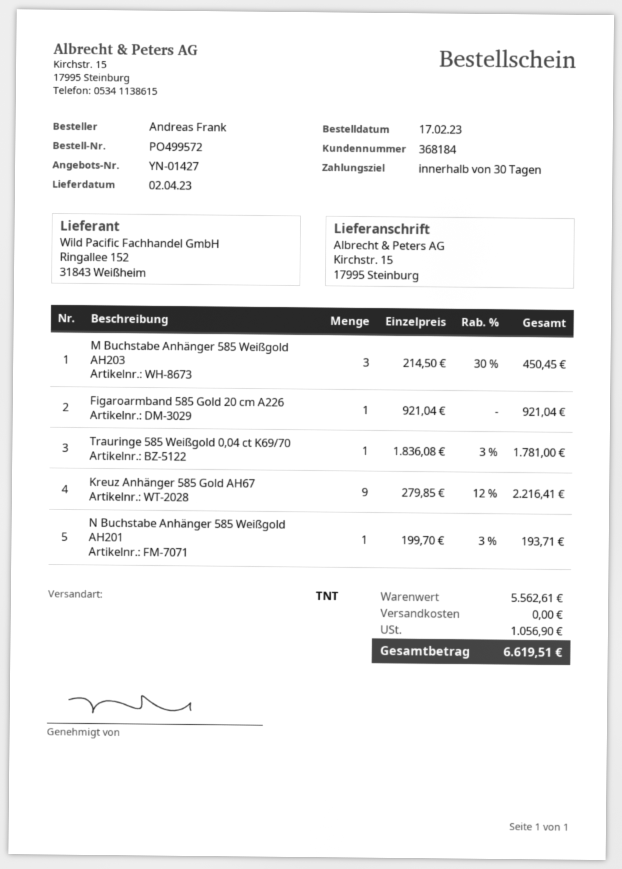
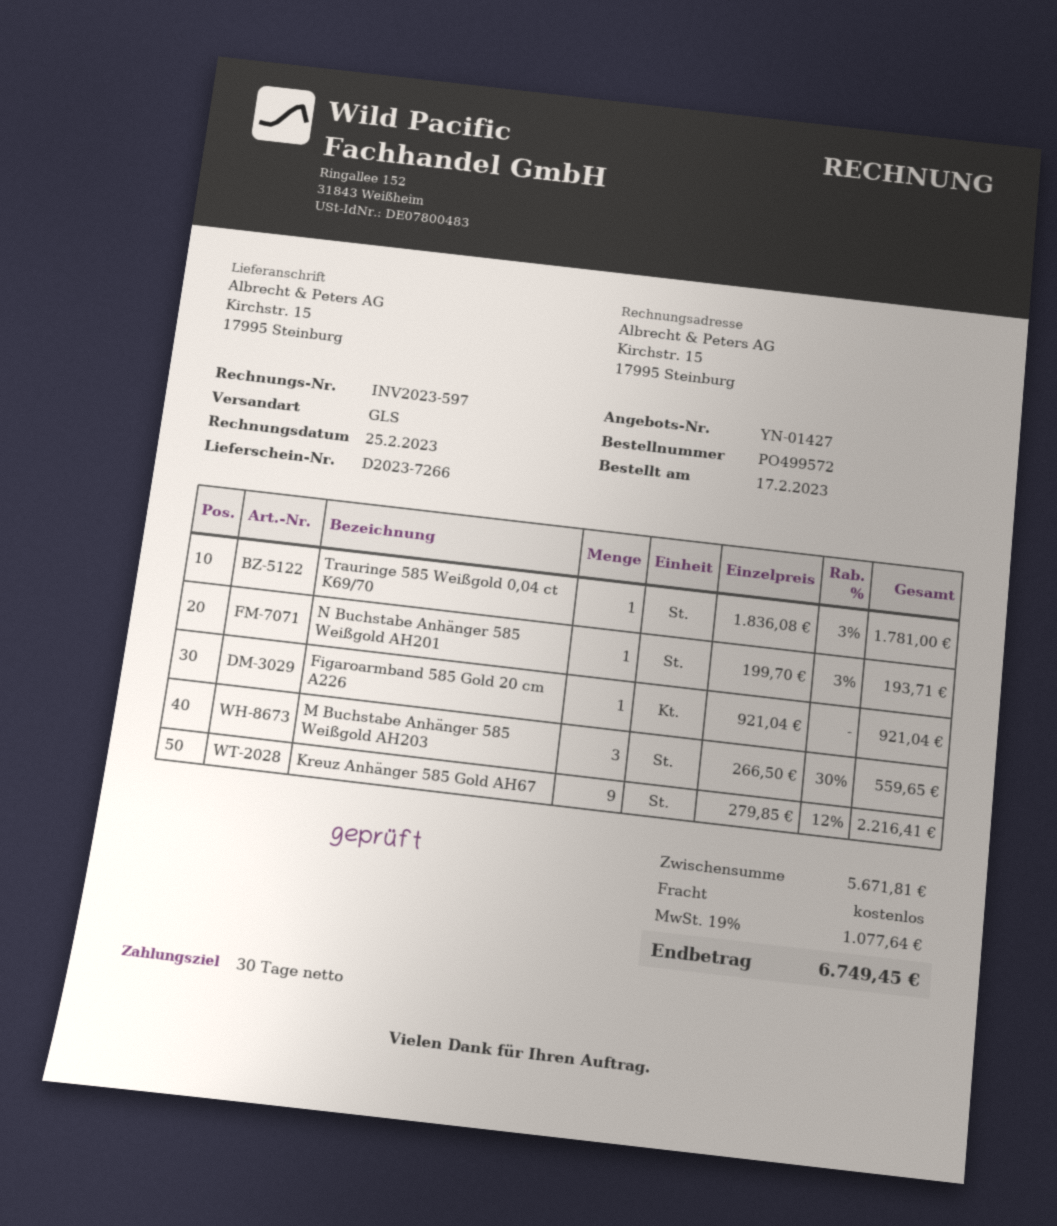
shipping method: TNT -> GLS
M Buchstabe Anhänger 585 Weißgold AH203: 3 x 214.50 - 30% = 450.45 -> 3 x 266.50 - 30% = 559.65
subtotal: 5562.61 -> 5671.81
tax: 1056.90 -> 1077.64
total: 6619.51 -> 6749.45

